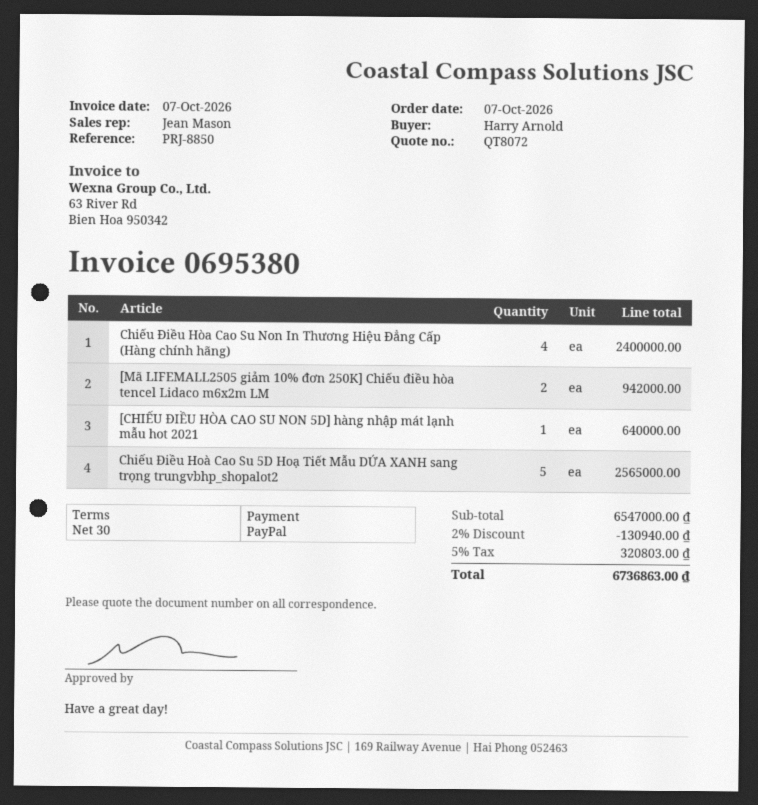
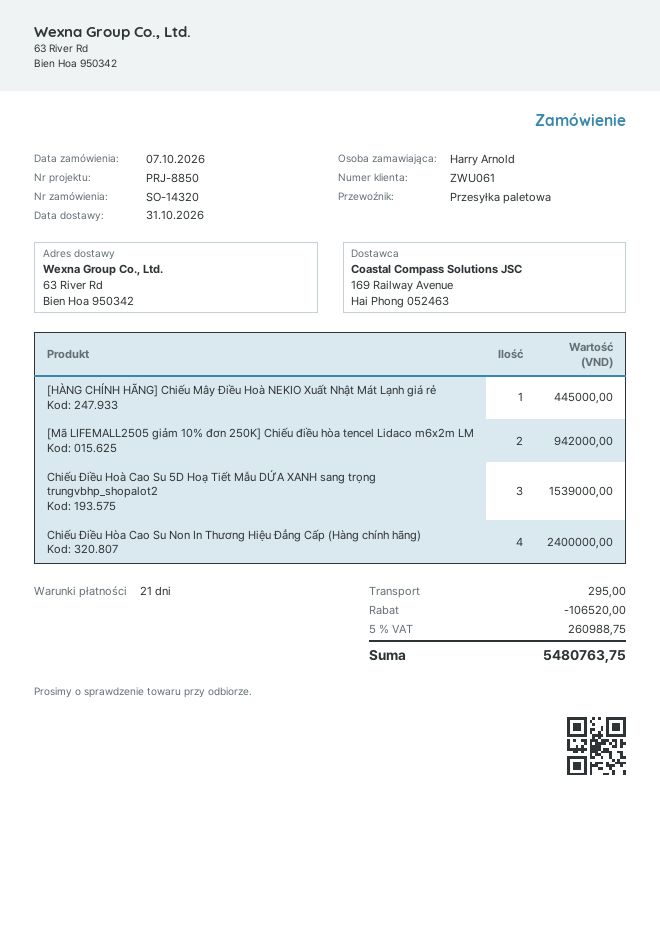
payment terms: 30 days -> 21 days
[CHIẾU ĐIỀU HÒA CAO SU NON 5D] hàng nhập mát lạnh mẫu hot 2021: 1 for 640000.00 -> none
Chiếu Điều Hoà Cao Su 5D Hoạ Tiết Mẫu DỨA XANH sang trọng trungvbhp_shopalot2: 5 for 2565000.00 -> 3 for 1539000.00
[HÀNG CHÍNH HÃNG] Chiếu Mây Điều Hoà NEKIO Xuất Nhật Mát Lạnh giá rẻ: none -> 1 for 445000.00
discount: 130940.00 -> 106520.00
shipping: none -> 295.00
tax: 5% = 320803.00 -> 5% = 260988.75
total: 6736863.00 -> 5480763.75

